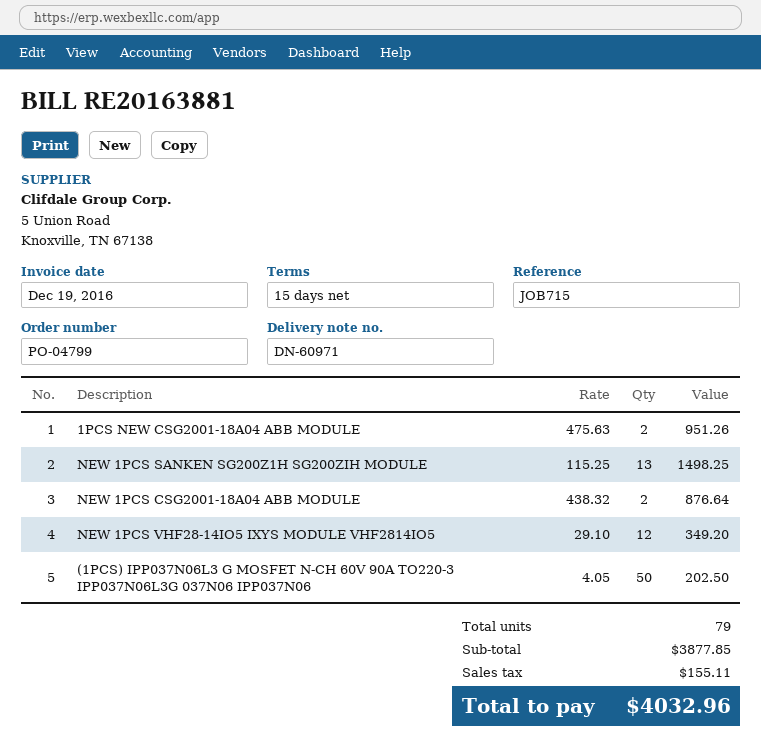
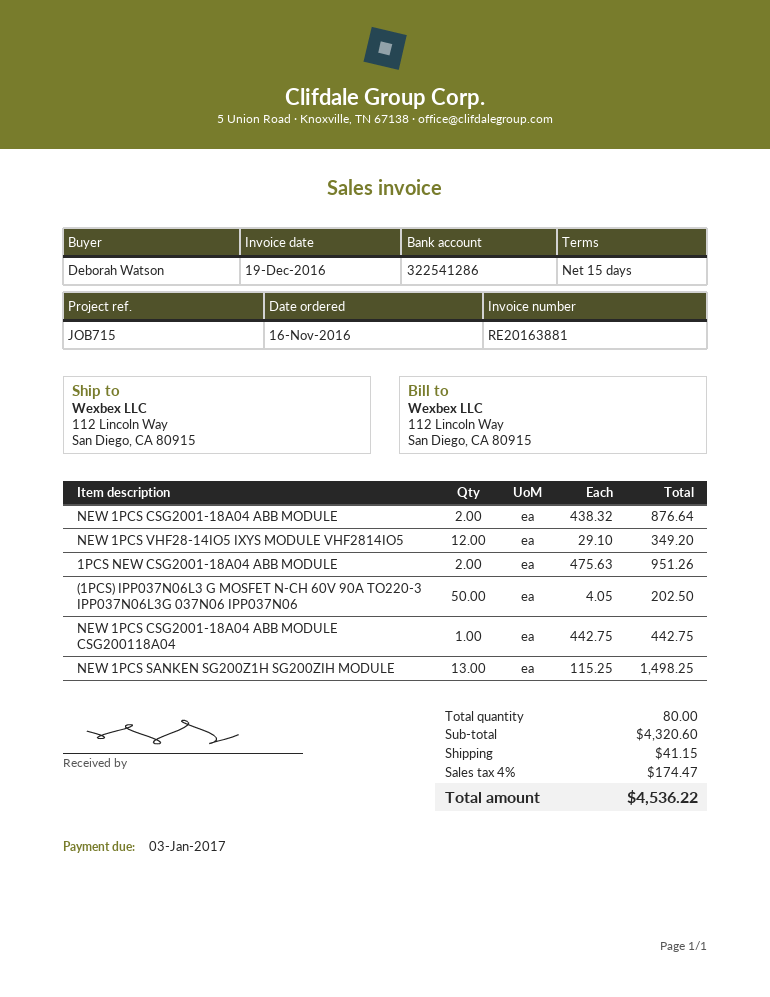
NEW 1PCS CSG2001-18A04 ABB MODULE CSG200118A04: none -> 1 x 442.75 = 442.75
total quantity: 79 -> 80
subtotal: 3877.85 -> 4320.60
shipping: none -> 41.15
tax: 155.11 -> 174.47
total: 4032.96 -> 4536.22

